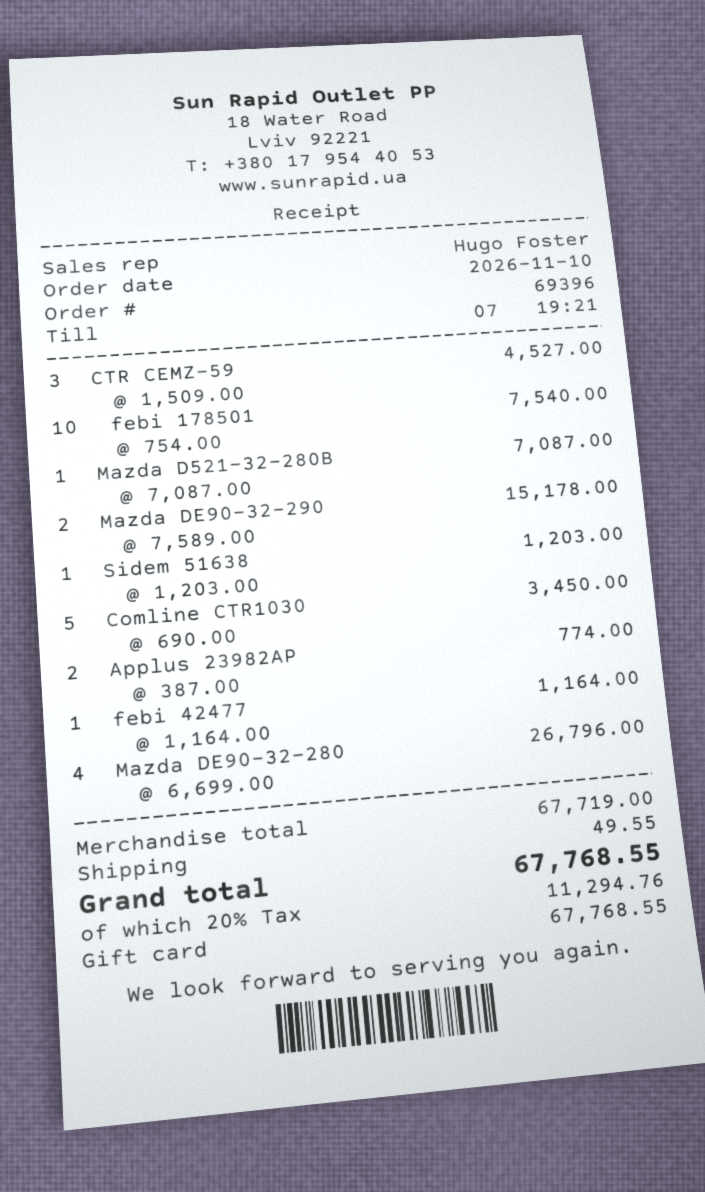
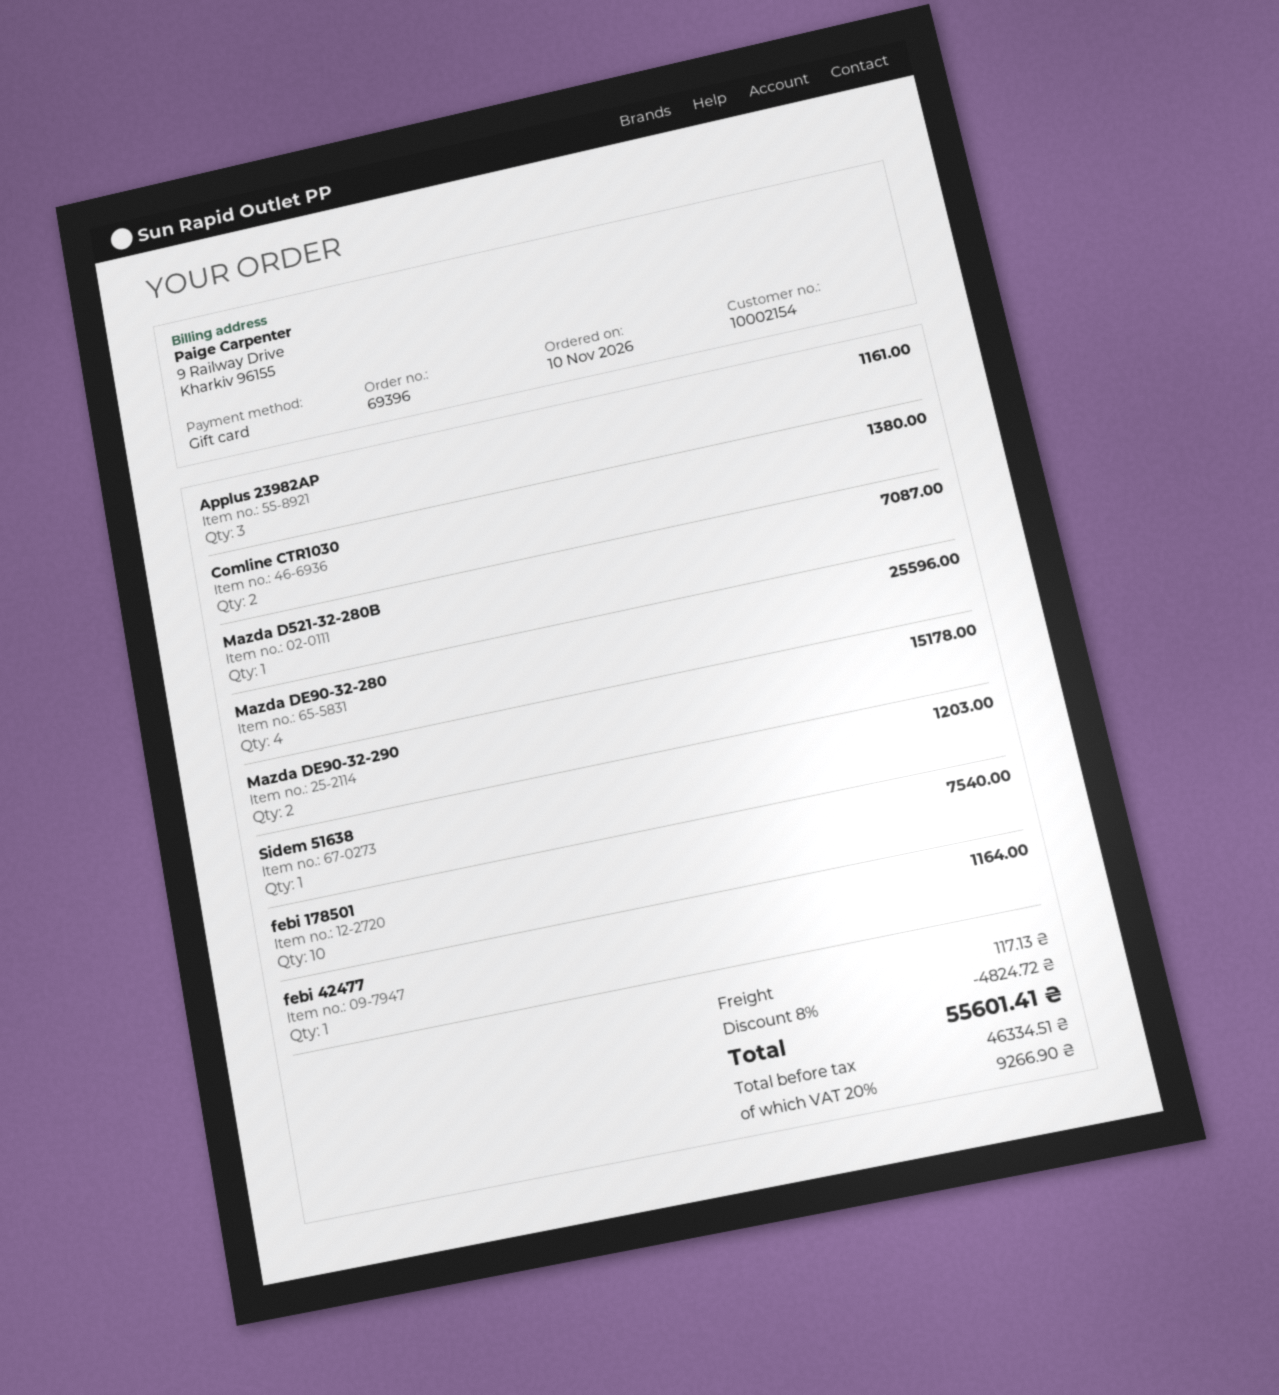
CTR CEMZ-59: 3 for 4527.00 -> none
Comline CTR1030: 5 for 3450.00 -> 2 for 1380.00
Applus 23982AP: 2 for 774.00 -> 3 for 1161.00
Mazda DE90-32-280: 4 for 26796.00 -> 4 for 25596.00
discount: none -> 8% = 4824.72
shipping: 49.55 -> 117.13
tax: 20% = 11294.76 -> 20% = 9266.90
total: 67768.55 -> 55601.41

